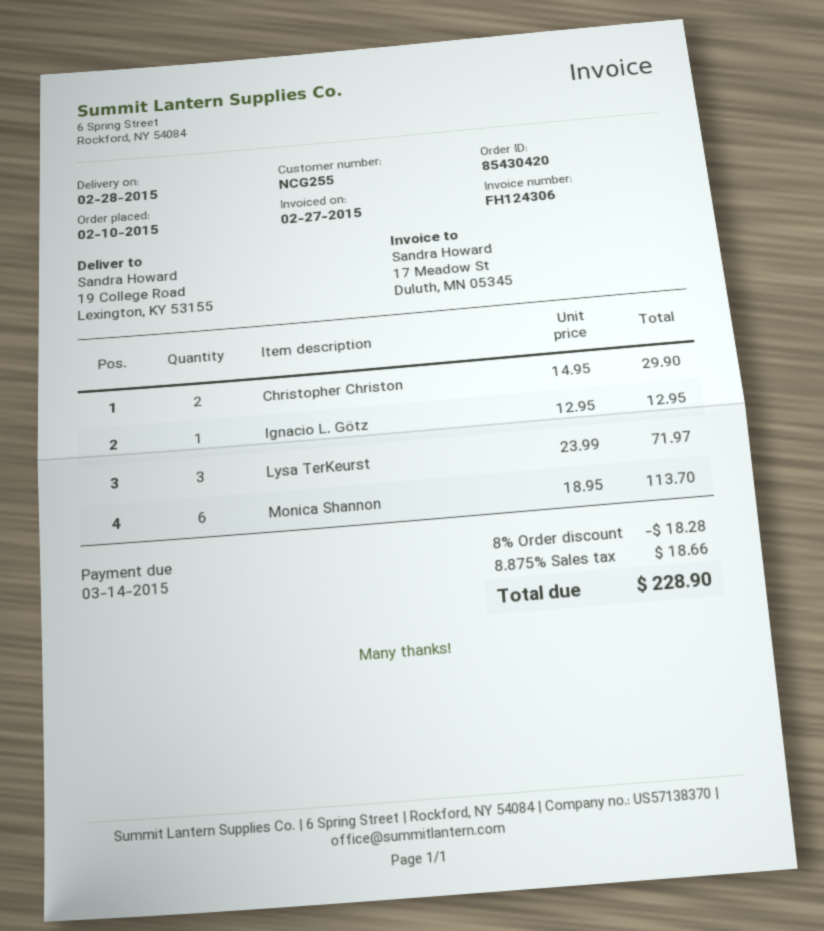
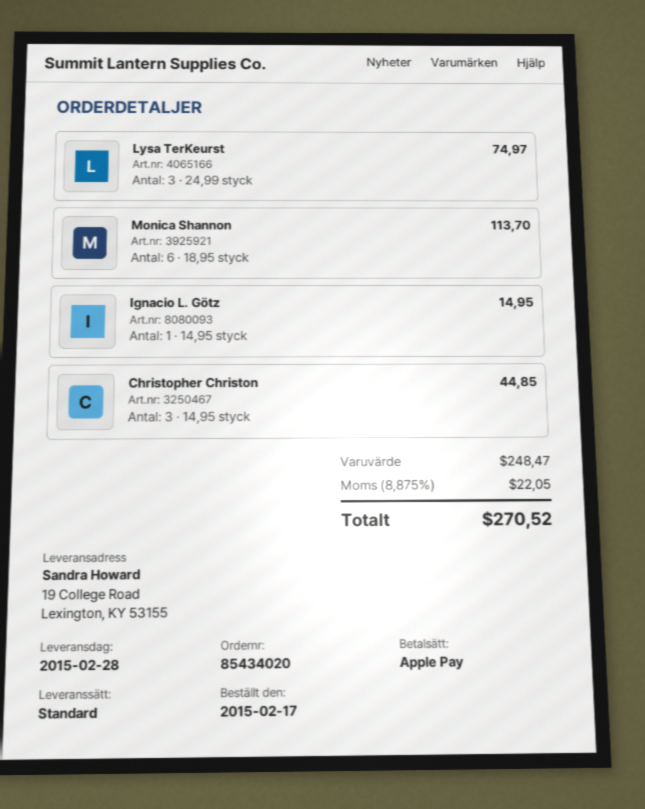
order number: 85430420 -> 85434020
order date: 2015-02-10 -> 2015-02-17
Christopher Christon: 2 x 14.95 = 29.90 -> 3 x 14.95 = 44.85
Ignacio L. Götz: 1 x 12.95 = 12.95 -> 1 x 14.95 = 14.95
Lysa TerKeurst: 3 x 23.99 = 71.97 -> 3 x 24.99 = 74.97
discount: 8% = 18.28 -> none
tax: 8.875% = 18.66 -> 8.875% = 22.05
total: 228.90 -> 270.52

